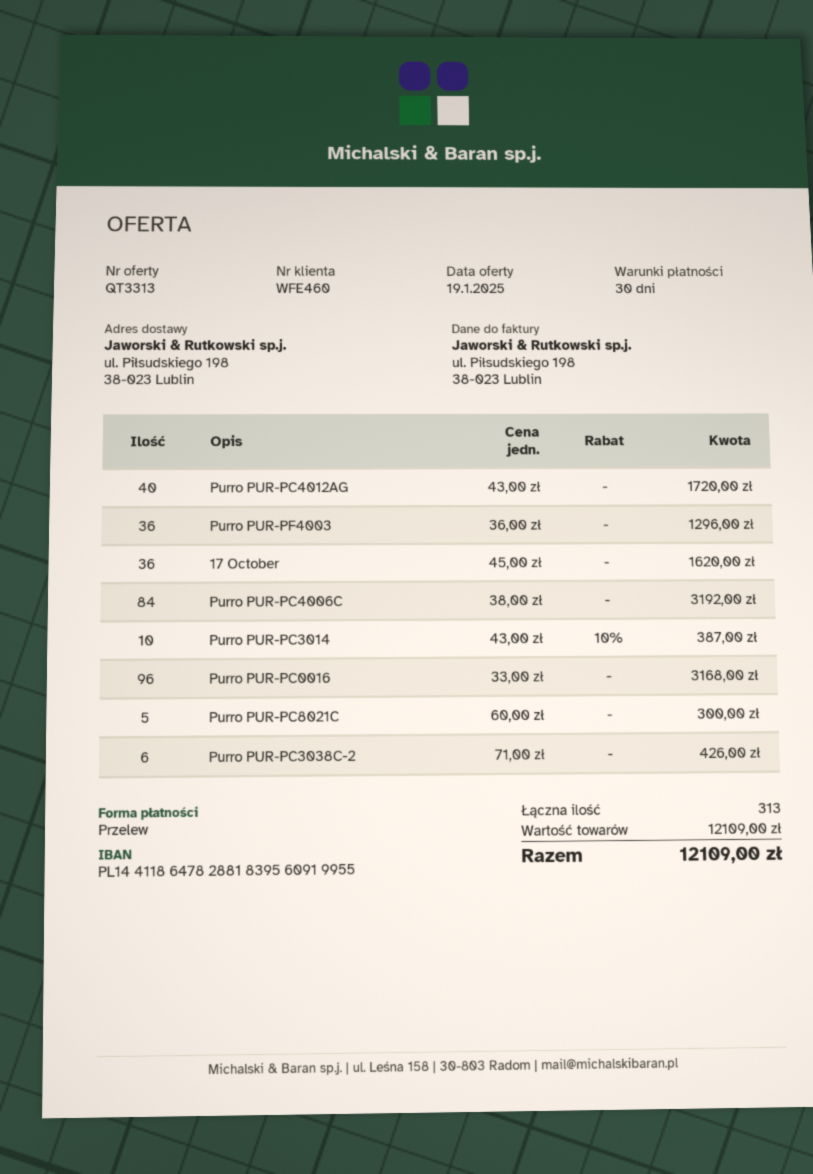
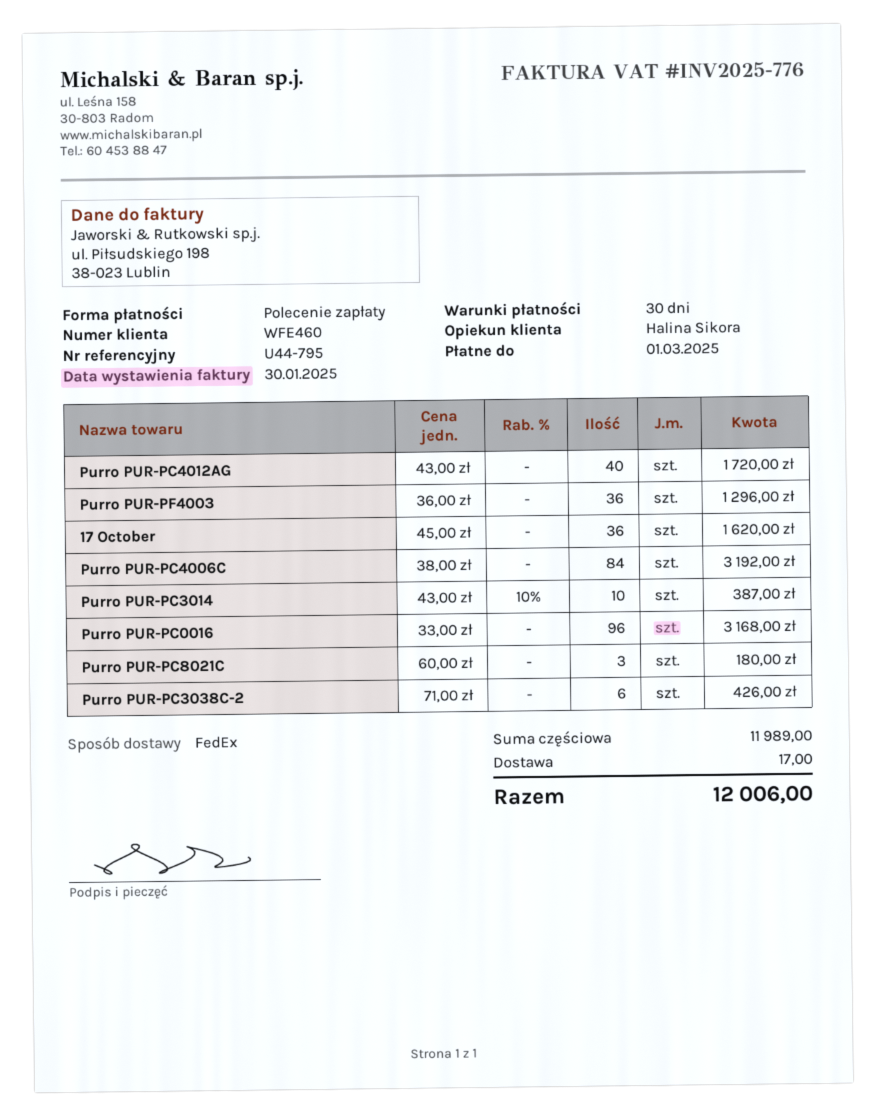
payment method: bank transfer -> direct debit
Purro PUR-PC8021C: 5 x 60.00 = 300.00 -> 3 x 60.00 = 180.00
subtotal: 12109.00 -> 11989.00
shipping: none -> 17.00
total: 12109.00 -> 12006.00

